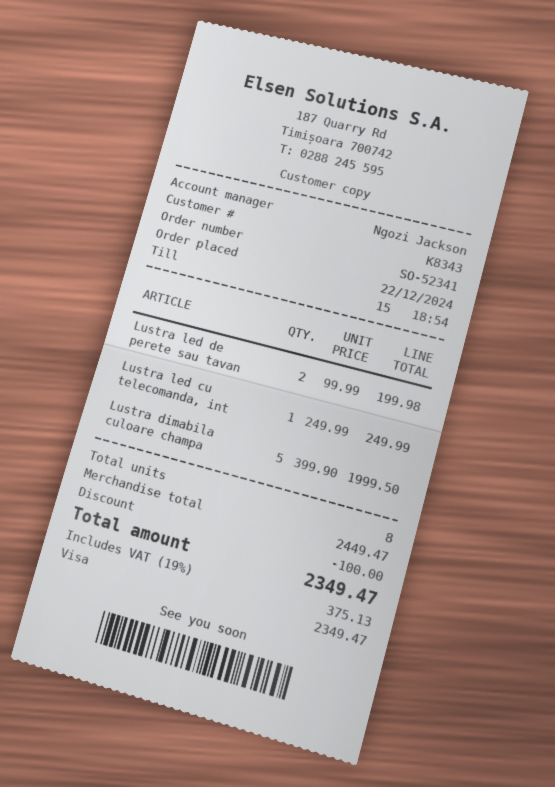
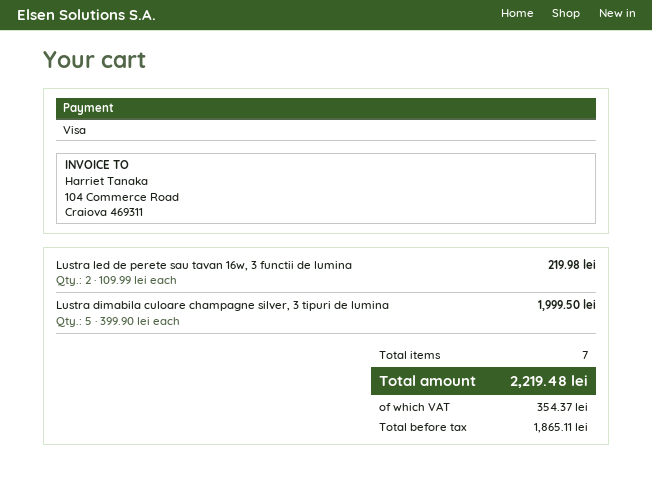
Lustra led de perete sau tavan: 2 x 99.99 = 199.98 -> 2 x 109.99 = 219.98
Lustra led cu telecomanda, int: 1 x 249.99 = 249.99 -> none
total quantity: 8 -> 7
discount: 100.00 -> none
tax: 375.13 -> 354.37
total: 2349.47 -> 2219.48

